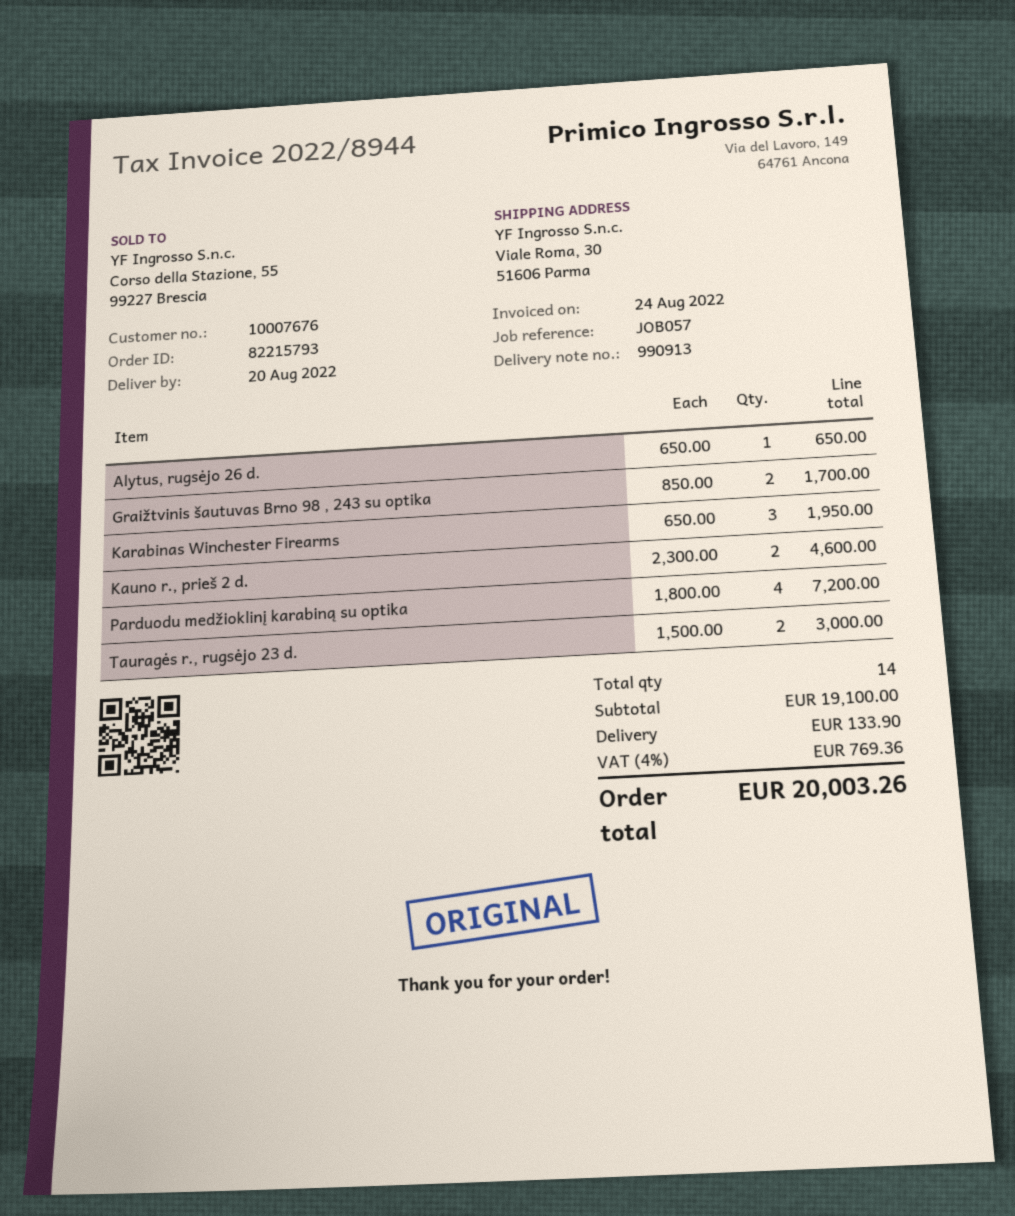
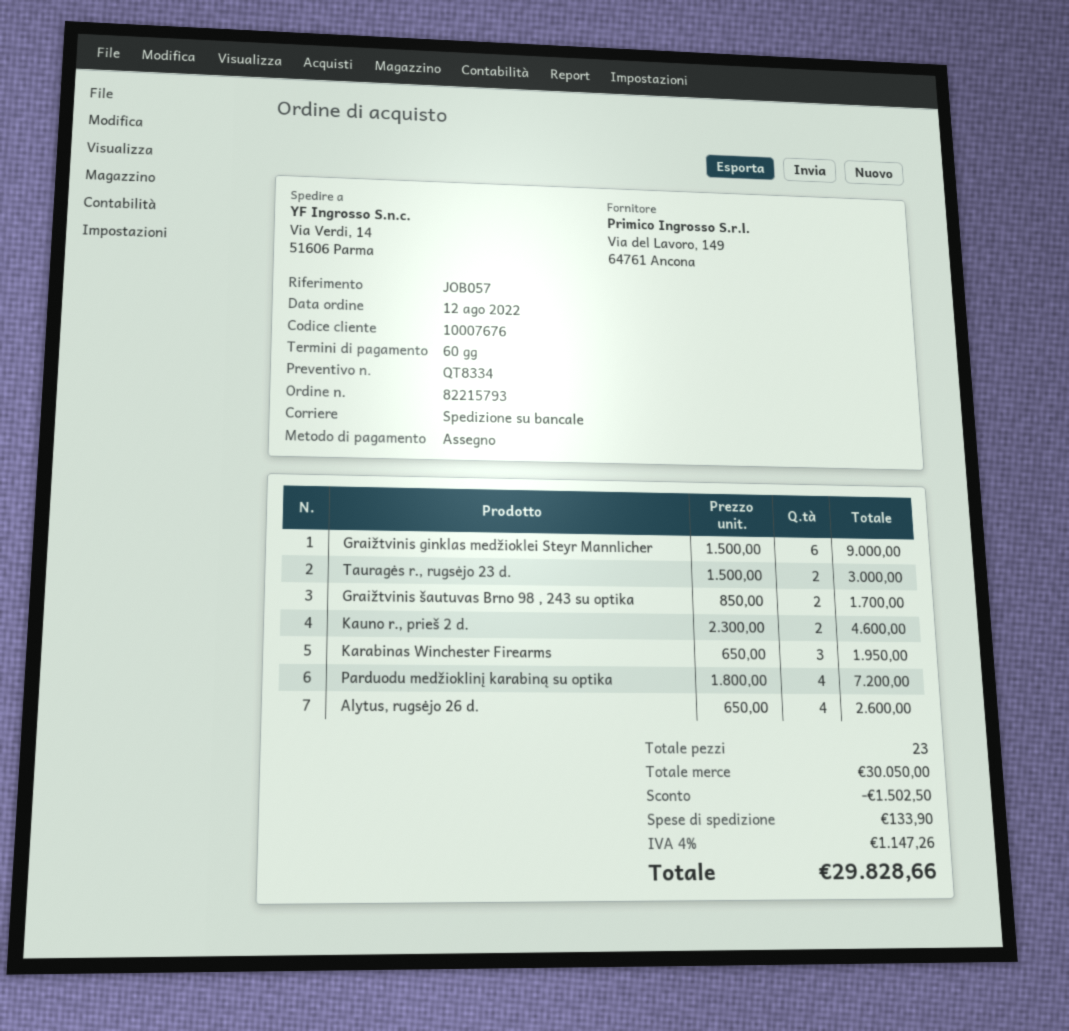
ship to: Viale Roma, 30, 51606 Parma -> Via Verdi, 14, 51606 Parma
Alytus, rugsėjo 26 d.: 1 x 650.00 = 650.00 -> 4 x 650.00 = 2600.00
Graižtvinis ginklas medžioklei Steyr Mannlicher: none -> 6 x 1500.00 = 9000.00
total quantity: 14 -> 23
subtotal: 19100.00 -> 30050.00
discount: none -> 1502.50
tax: 4% = 769.36 -> 4% = 1147.26
total: 20003.26 -> 29828.66

